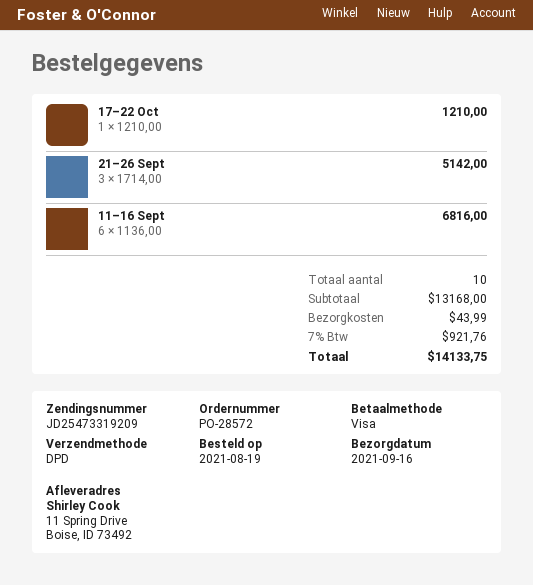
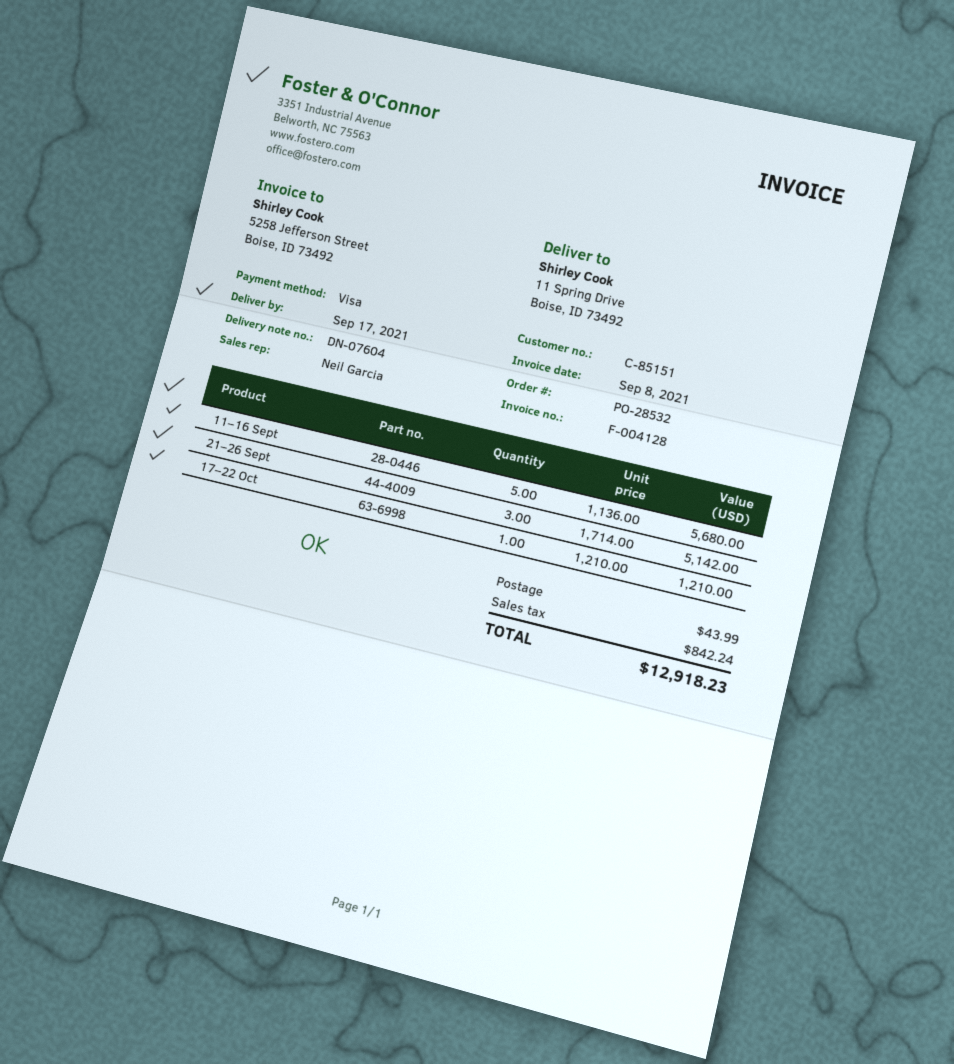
order number: PO-28572 -> PO-28532
delivery date: 2021-09-16 -> 2021-09-17
11–16 Sept: 6 x 1136.00 = 6816.00 -> 5 x 1136.00 = 5680.00
tax: 921.76 -> 842.24
total: 14133.75 -> 12918.23

